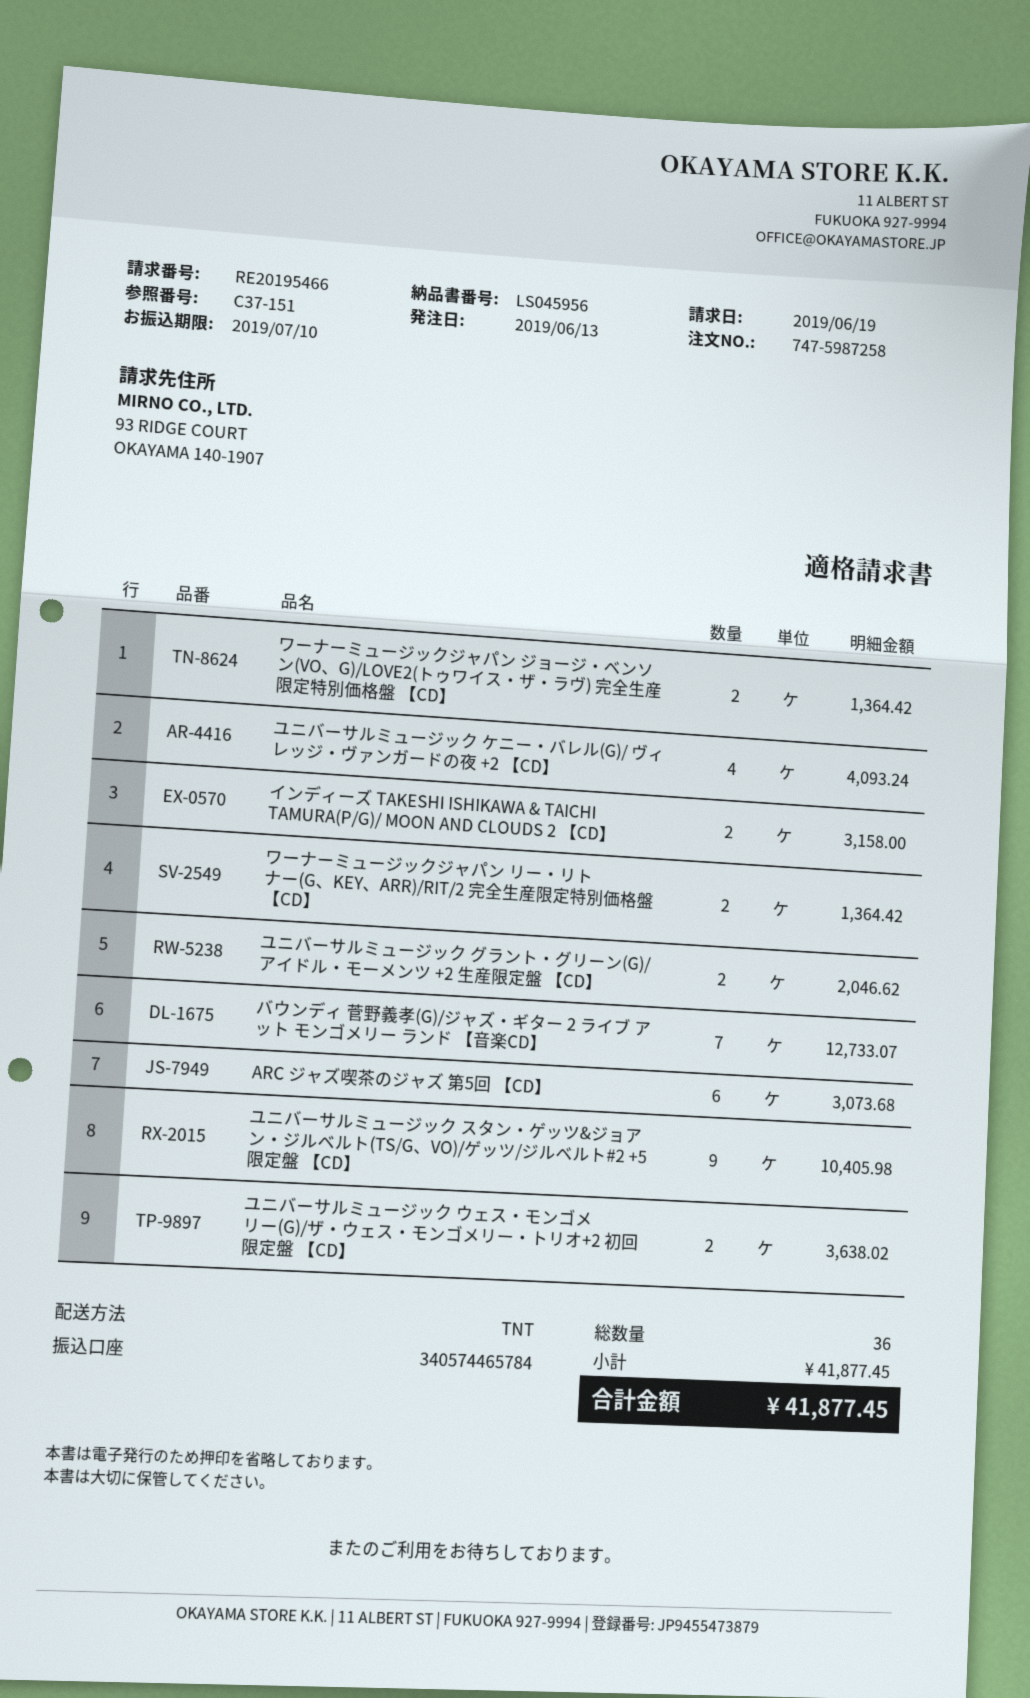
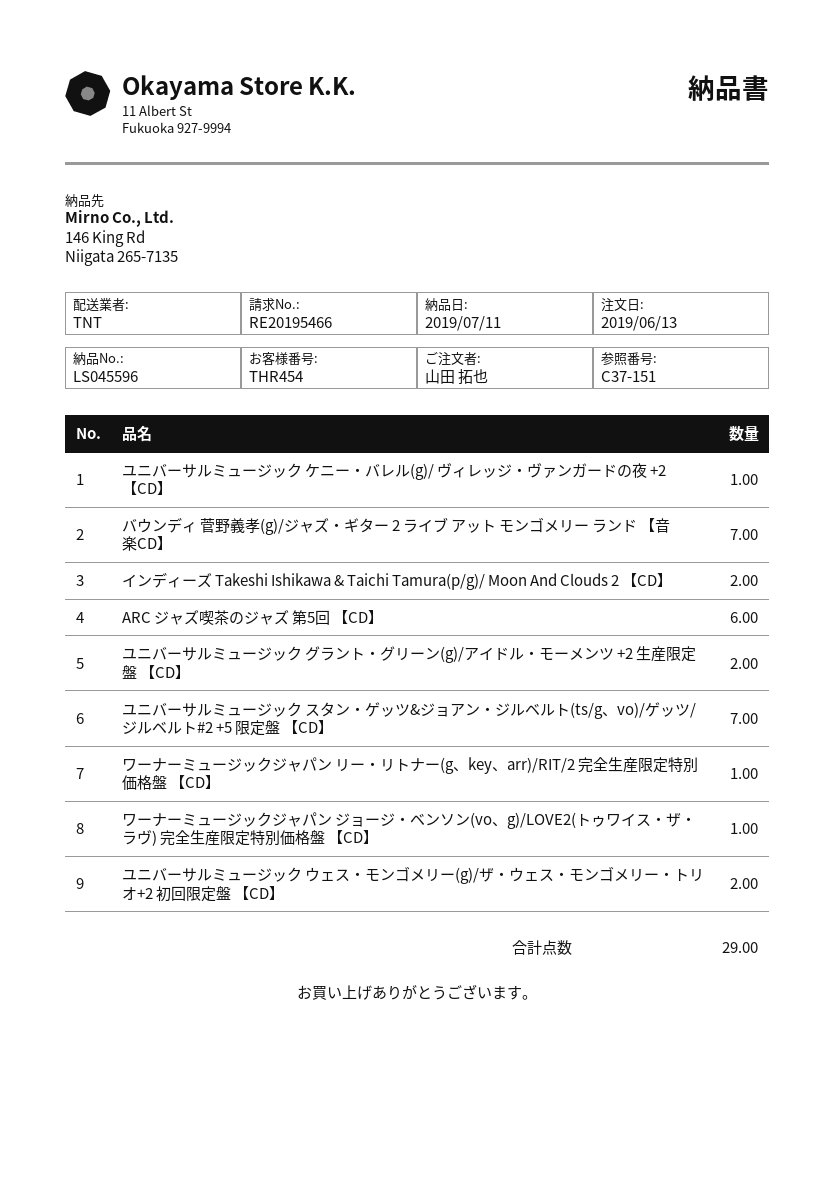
delivery note number: LS045956 -> LS045596
ワーナーミュージックジャパン ジョージ・ベンソン(VO、G)/LOVE2(トゥワイス・ザ・ラヴ) 完全生産限定特別価格盤 【CD】: 2 -> 1
ユニバーサルミュージック ケニー・バレル(G)/ ヴィレッジ・ヴァンガードの夜 +2 【CD】: 4 -> 1
ワーナーミュージックジャパン リー・リトナー(G、KEY、ARR)/RIT/2 完全生産限定特別価格盤 【CD】: 2 -> 1
ユニバーサルミュージック スタン・ゲッツ&ジョアン・ジルベルト(TS/G、VO)/ゲッツ/ジルベルト#2 +5 限定盤 【CD】: 9 -> 7
total quantity: 36 -> 29

